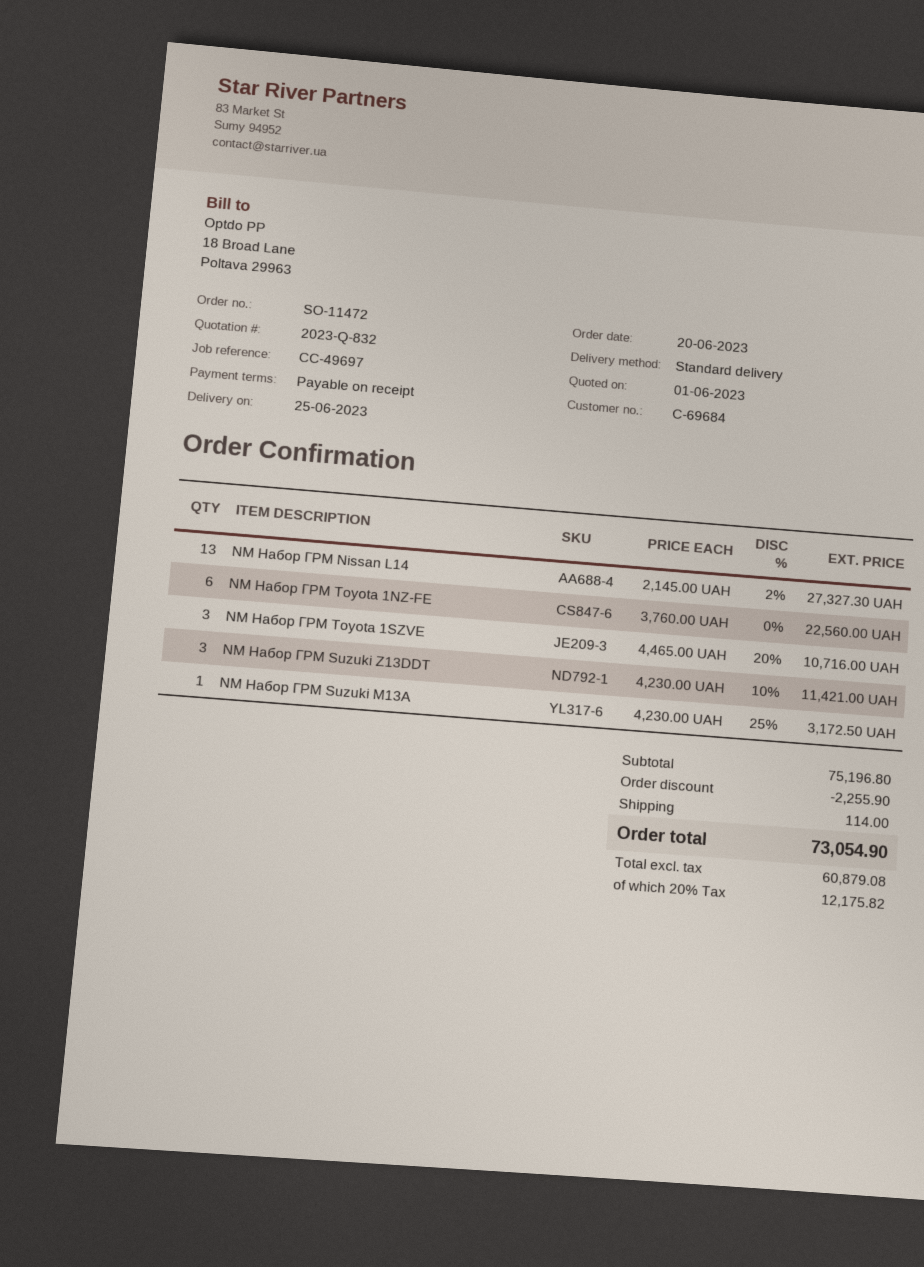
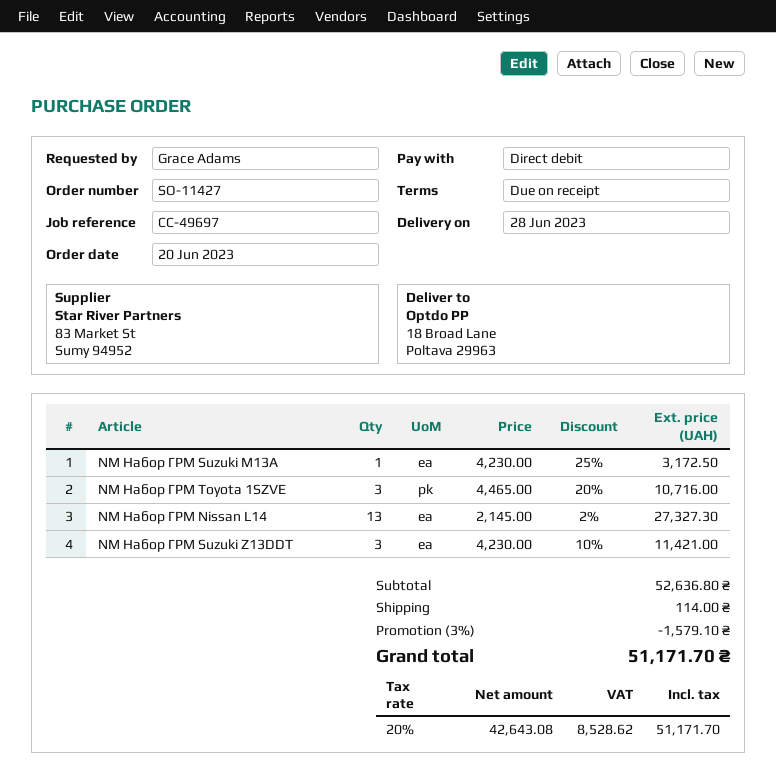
order number: SO-11472 -> SO-11427
delivery date: 2023-06-25 -> 2023-06-28
NM Набор ГРМ Toyota 1NZ-FE: 6 x 3760.00 = 22560.00 -> none
subtotal: 75196.80 -> 52636.80
discount: 2255.90 -> 1579.10
net: 60879.08 -> 42643.08
tax: 20% = 12175.82 -> 20% = 8528.62
total: 73054.90 -> 51171.70

